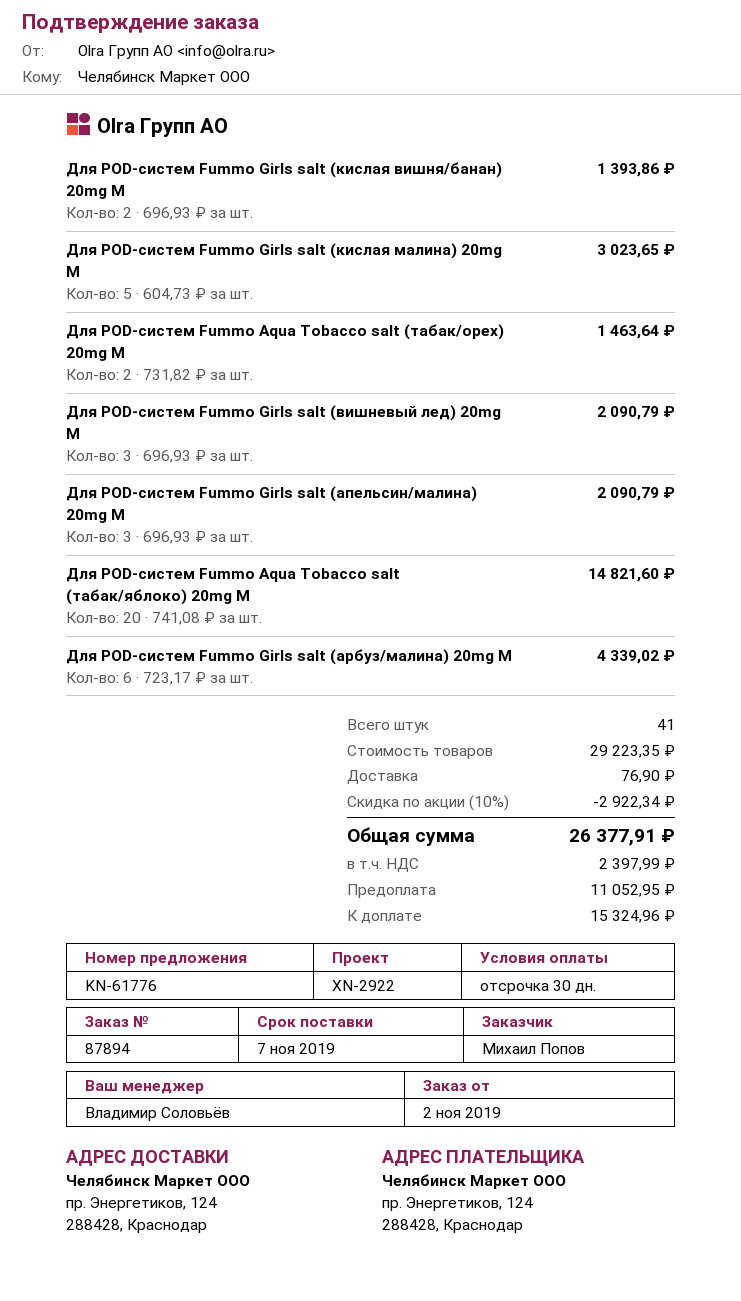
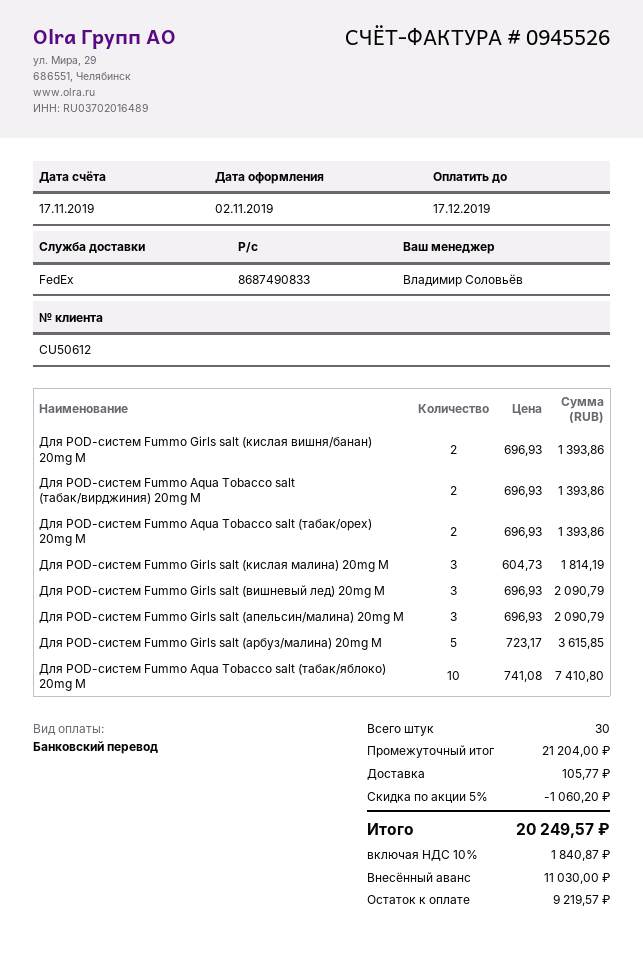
Для POD-систем Fummo Girls salt (кислая малина) 20mg M: 5 x 604.73 = 3023.65 -> 3 x 604.73 = 1814.19
Для POD-систем Fummo Aqua Tobacco salt (табак/орех) 20mg M: 2 x 731.82 = 1463.64 -> 2 x 696.93 = 1393.86
Для POD-систем Fummo Aqua Tobacco salt (табак/яблоко) 20mg M: 20 x 741.08 = 14821.60 -> 10 x 741.08 = 7410.80
Для POD-систем Fummo Girls salt (арбуз/малина) 20mg M: 6 x 723.17 = 4339.02 -> 5 x 723.17 = 3615.85
Для POD-систем Fummo Aqua Tobacco salt (табак/вирджиния) 20mg M: none -> 2 x 696.93 = 1393.86
total quantity: 41 -> 30
subtotal: 29223.35 -> 21204.00
discount: 10% = 2922.34 -> 5% = 1060.20
shipping: 76.90 -> 105.77
tax: 2397.99 -> 1840.87
total: 26377.91 -> 20249.57
deposit: 11052.95 -> 11030.00
balance: 15324.96 -> 9219.57

